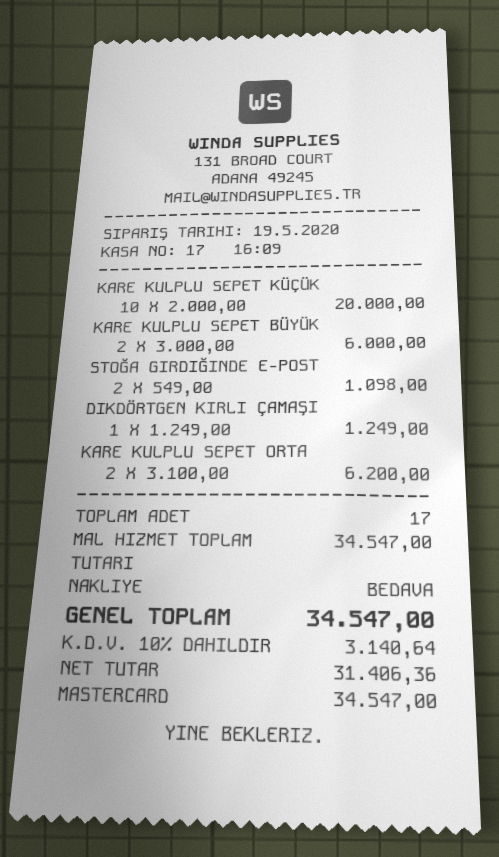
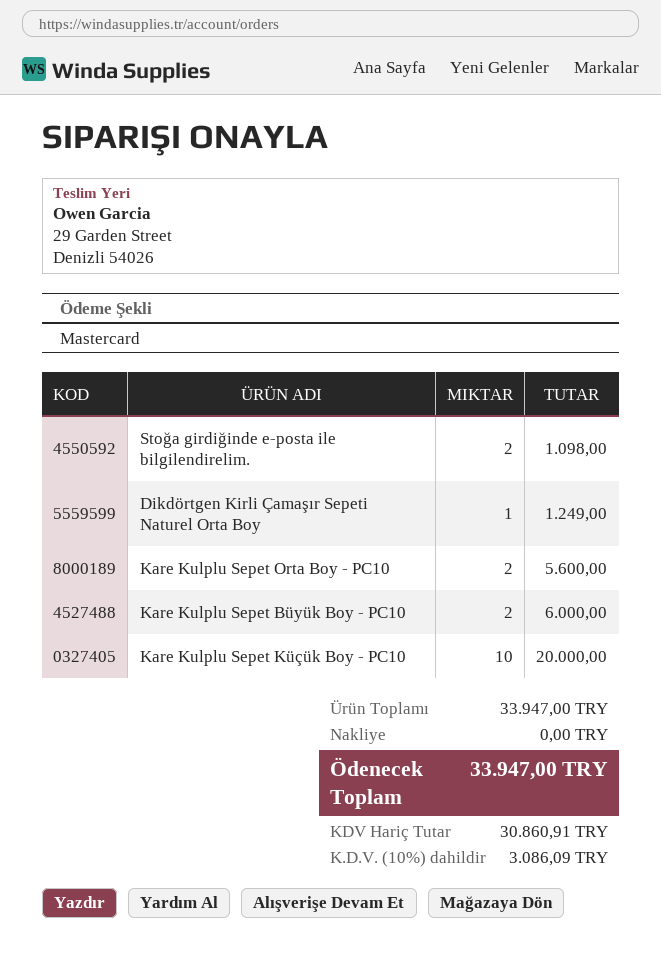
KARE KULPLU SEPET ORTA: 2 for 6200.00 -> 2 for 5600.00
subtotal: 34547.00 -> 33947.00
net: 31406.36 -> 30860.91
tax: 10% = 3140.64 -> 10% = 3086.09
total: 34547.00 -> 33947.00

